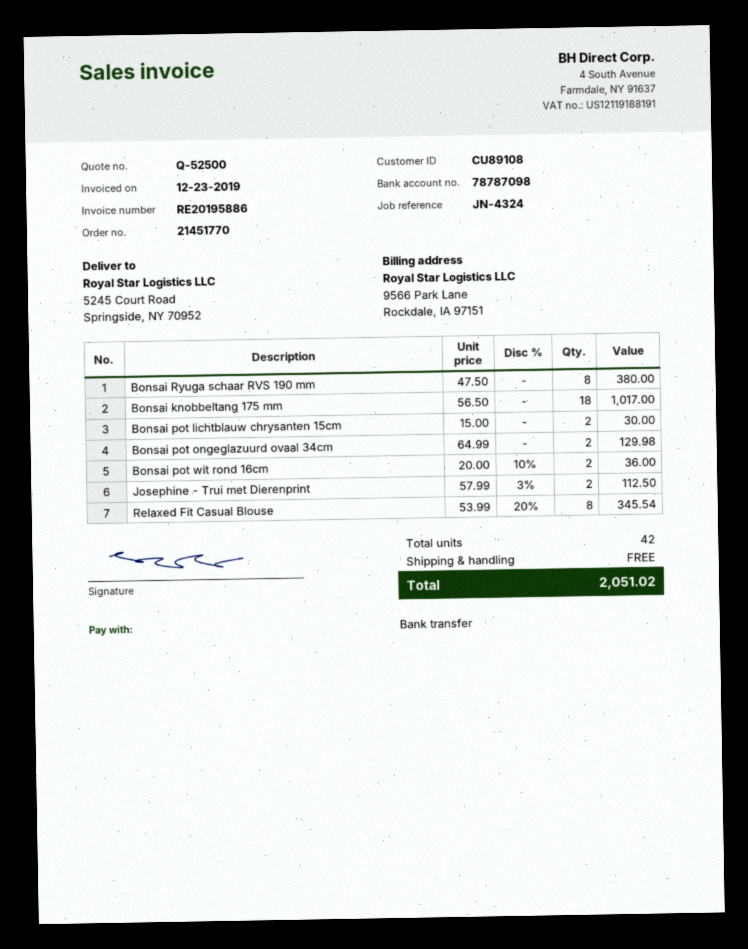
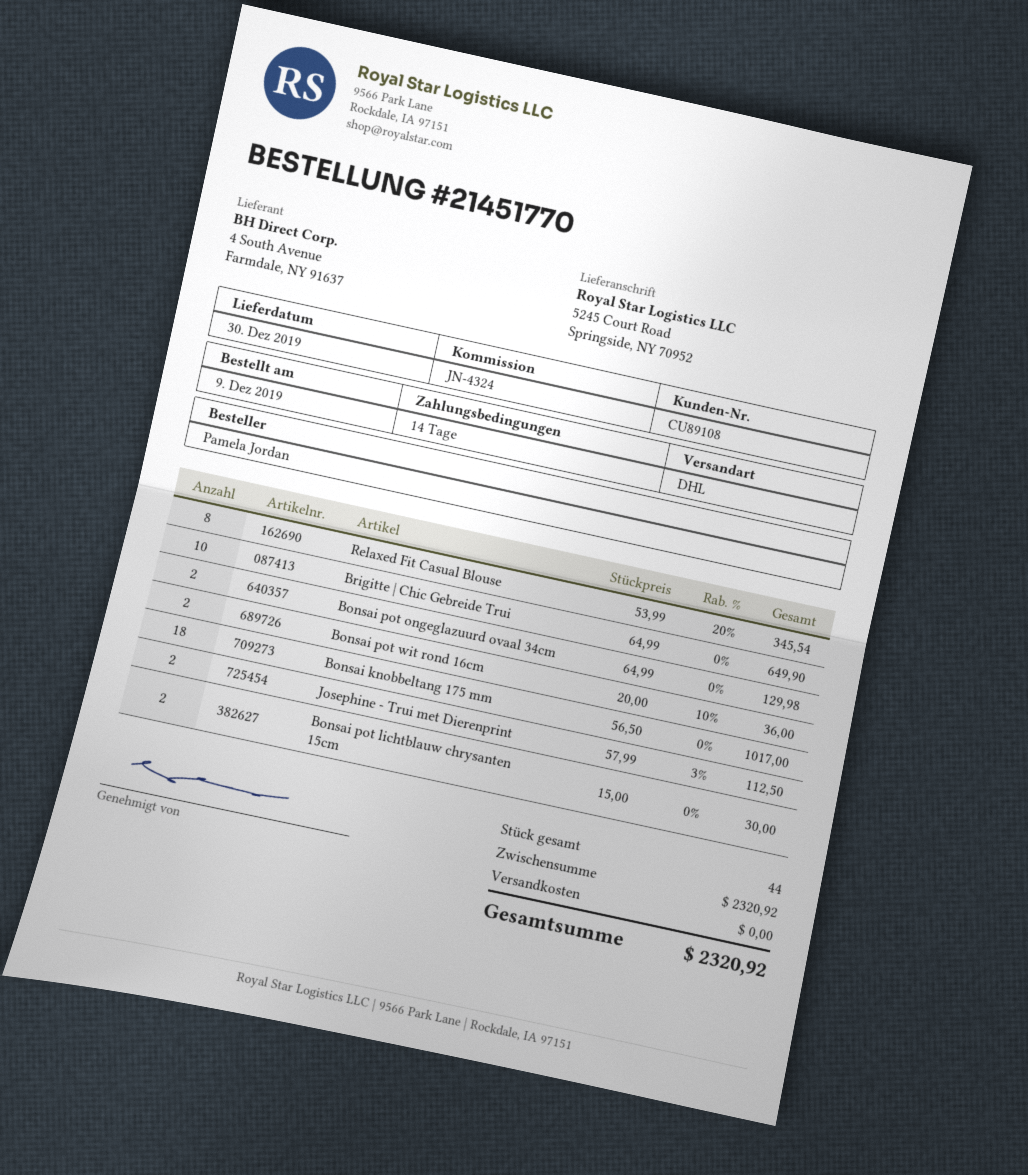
Bonsai Ryuga schaar RVS 190 mm: 8 x 47.50 = 380.00 -> none
Brigitte | Chic Gebreide Trui: none -> 10 x 64.99 = 649.90
total quantity: 42 -> 44
total: 2051.02 -> 2320.92

